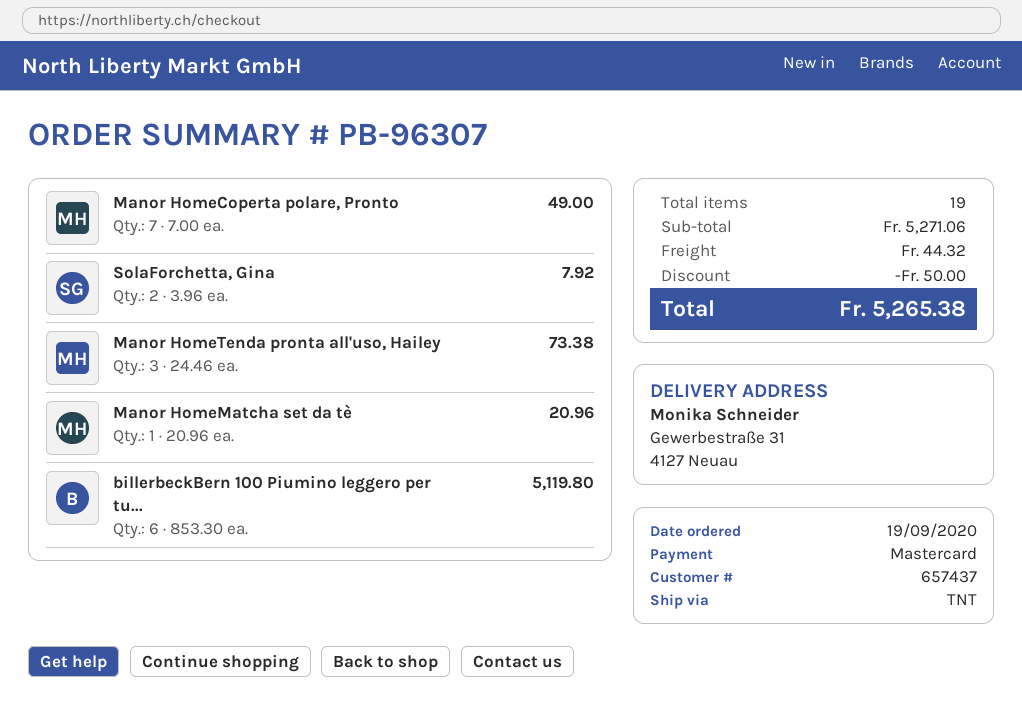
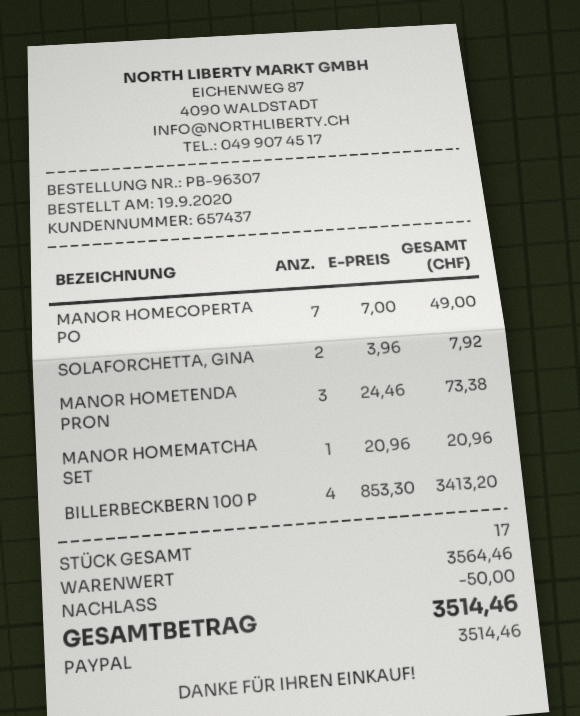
payment method: Mastercard -> PayPal
billerbeckBern 100 Piumino leggero per tu...: 6 x 853.30 = 5119.80 -> 4 x 853.30 = 3413.20
total quantity: 19 -> 17
subtotal: 5271.06 -> 3564.46
shipping: 44.32 -> none
total: 5265.38 -> 3514.46

